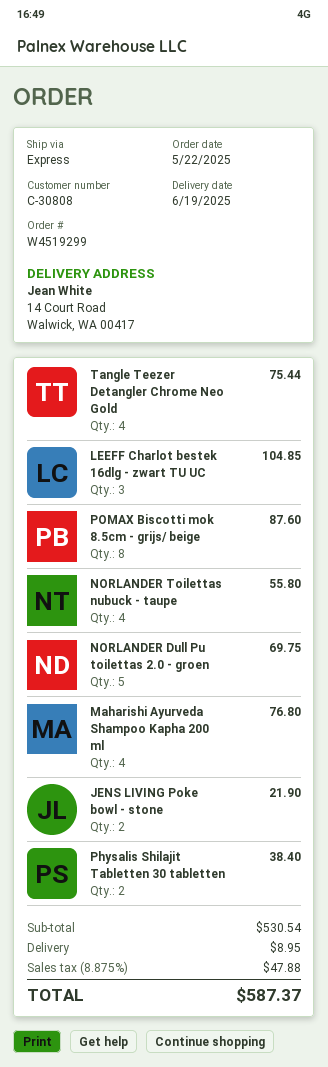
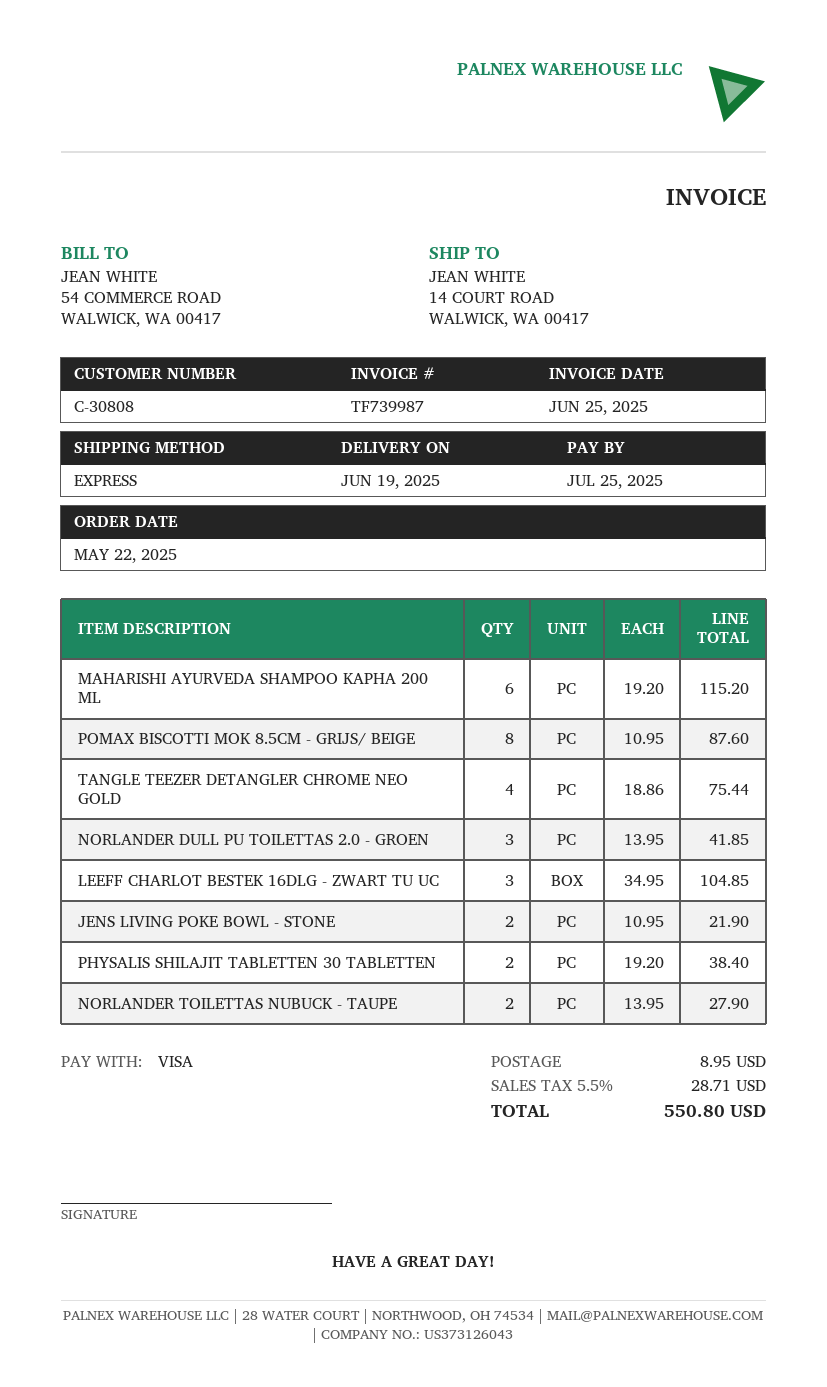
NORLANDER Toilettas nubuck - taupe: 4 for 55.80 -> 2 for 27.90
NORLANDER Dull Pu toilettas 2.0 - groen: 5 for 69.75 -> 3 for 41.85
Maharishi Ayurveda Shampoo Kapha 200 ml: 4 for 76.80 -> 6 for 115.20
tax: 8.875% = 47.88 -> 5.5% = 28.71
total: 587.37 -> 550.80

